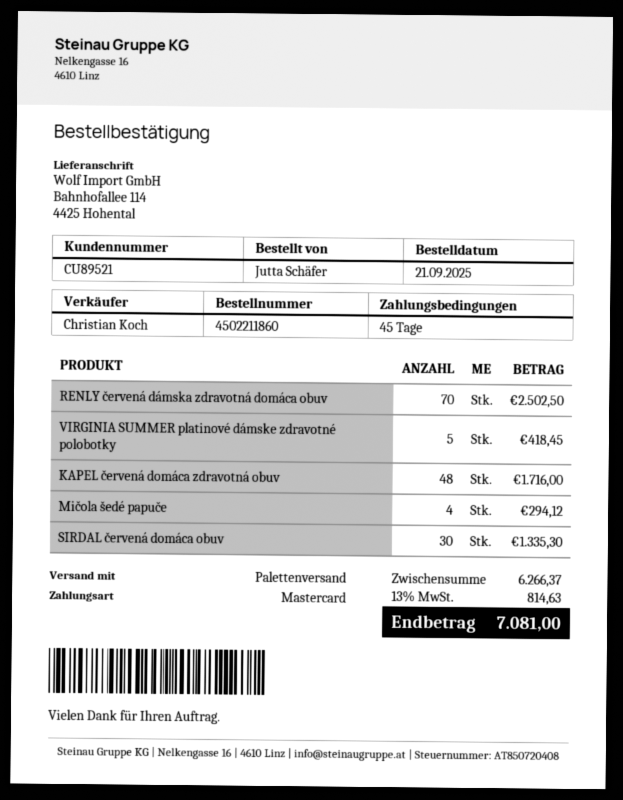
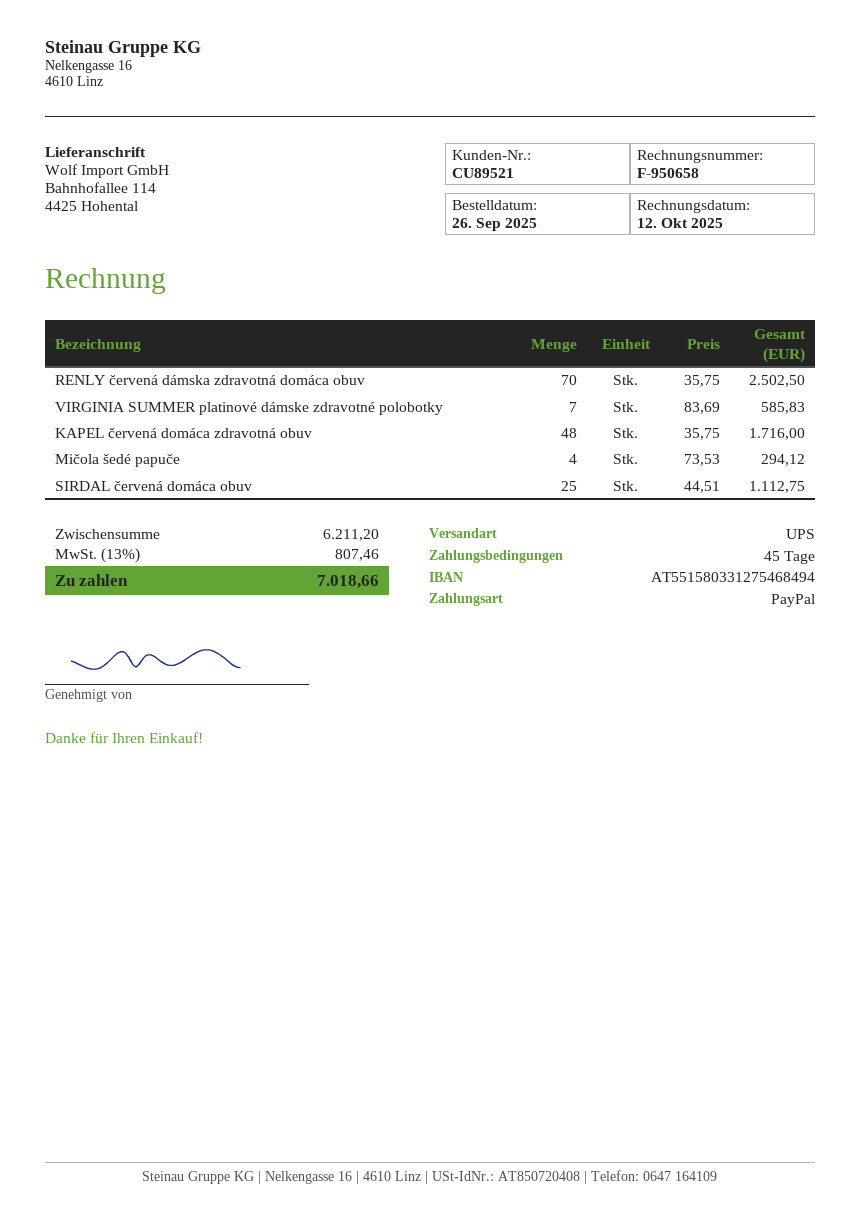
order date: 2025-09-21 -> 2025-09-26
payment method: Mastercard -> PayPal
shipping method: pallet freight -> UPS
VIRGINIA SUMMER platinové dámske zdravotné polobotky: 5 for 418.45 -> 7 for 585.83
SIRDAL červená domáca obuv: 30 for 1335.30 -> 25 for 1112.75
subtotal: 6266.37 -> 6211.20
tax: 13% = 814.63 -> 13% = 807.46
total: 7081.00 -> 7018.66

